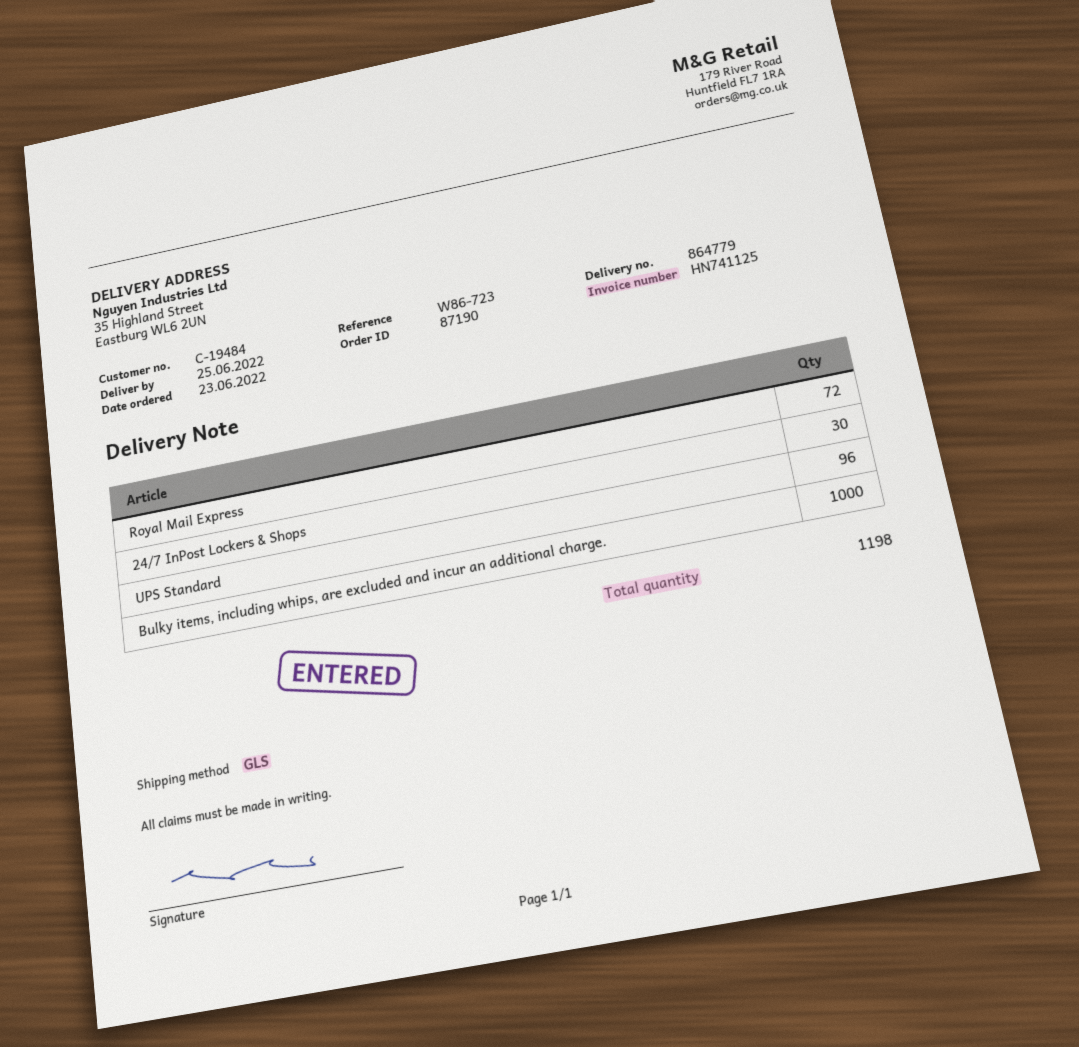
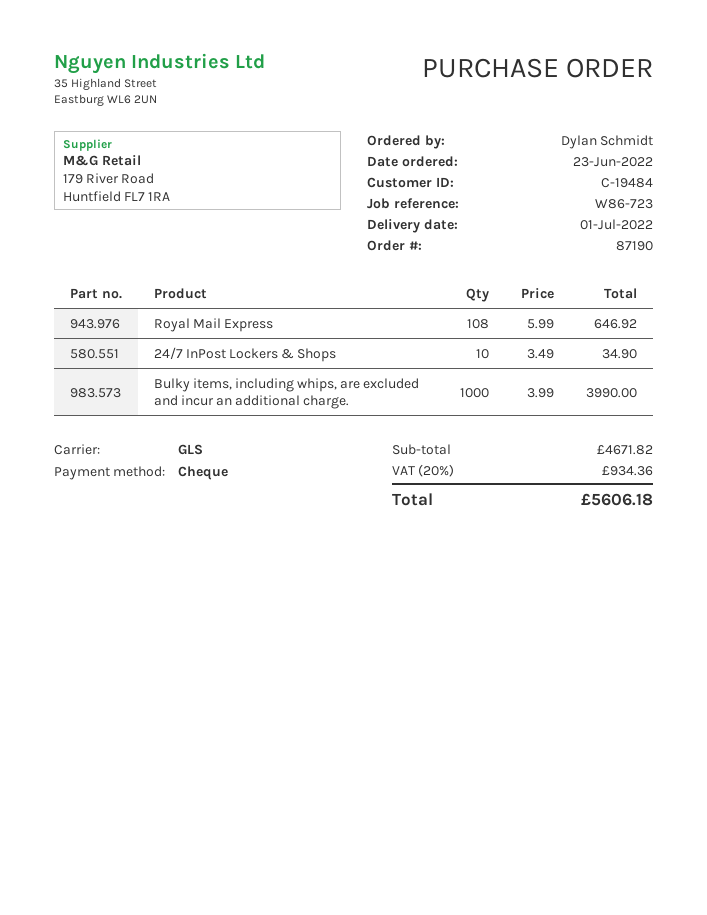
delivery date: 2022-06-25 -> 2022-07-01
Royal Mail Express: 72 -> 108
24/7 InPost Lockers & Shops: 30 -> 10
UPS Standard: 96 -> none

